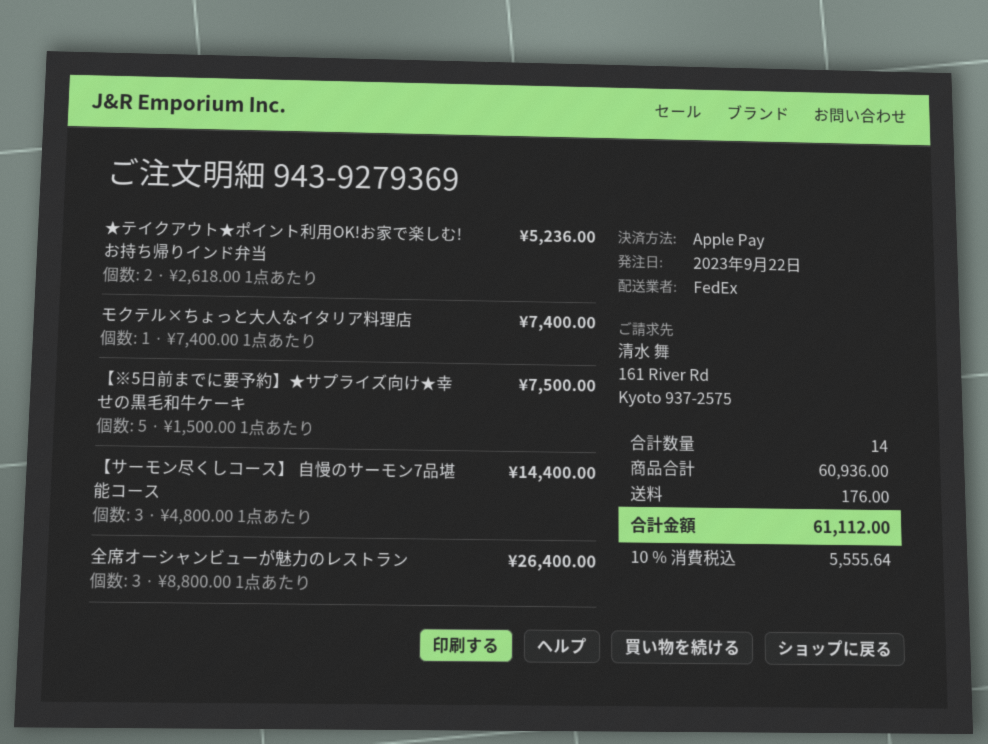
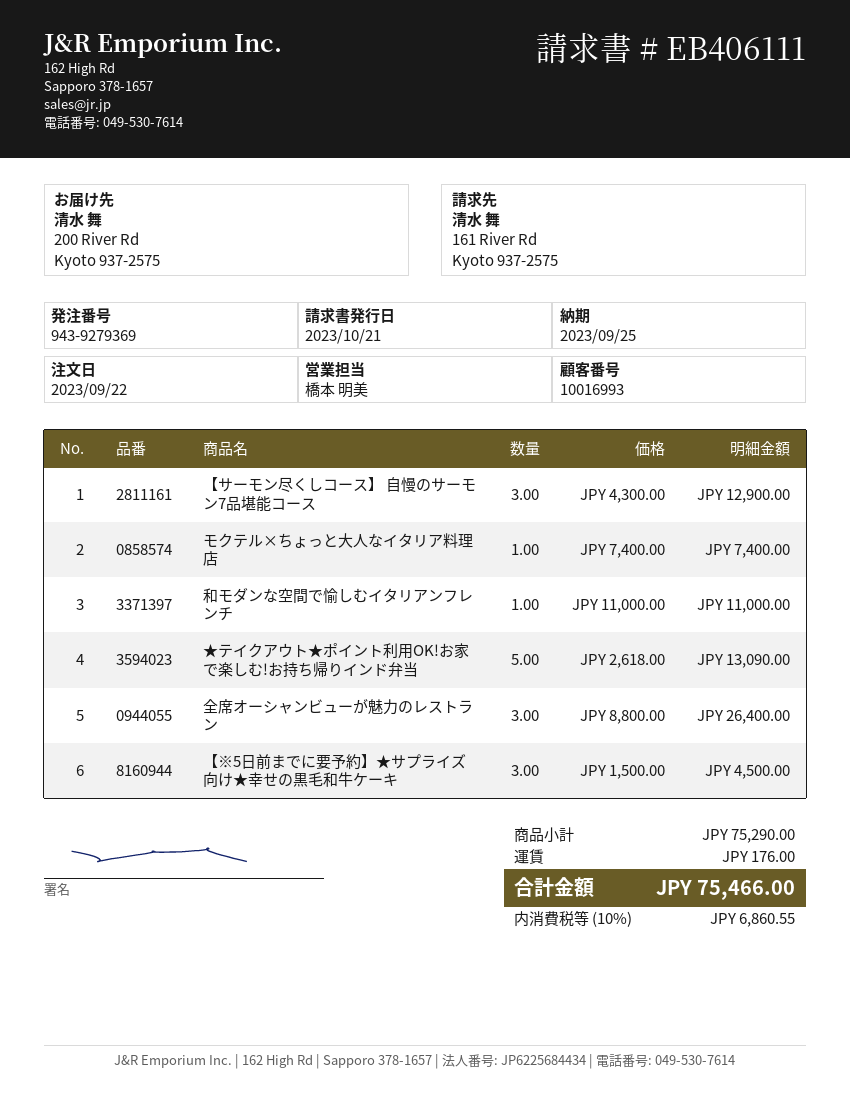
★テイクアウト★ポイント利用OK!お家で楽しむ!お持ち帰りインド弁当: 2 x 2618.00 = 5236.00 -> 5 x 2618.00 = 13090.00
【※5日前までに要予約】★サプライズ向け★幸せの黒毛和牛ケーキ: 5 x 1500.00 = 7500.00 -> 3 x 1500.00 = 4500.00
【サーモン尽くしコース】 自慢のサーモン7品堪能コース: 3 x 4800.00 = 14400.00 -> 3 x 4300.00 = 12900.00
和モダンな空間で愉しむイタリアンフレンチ: none -> 1 x 11000.00 = 11000.00
subtotal: 60936.00 -> 75290.00
tax: 10% = 5555.64 -> 10% = 6860.55
total: 61112.00 -> 75466.00

